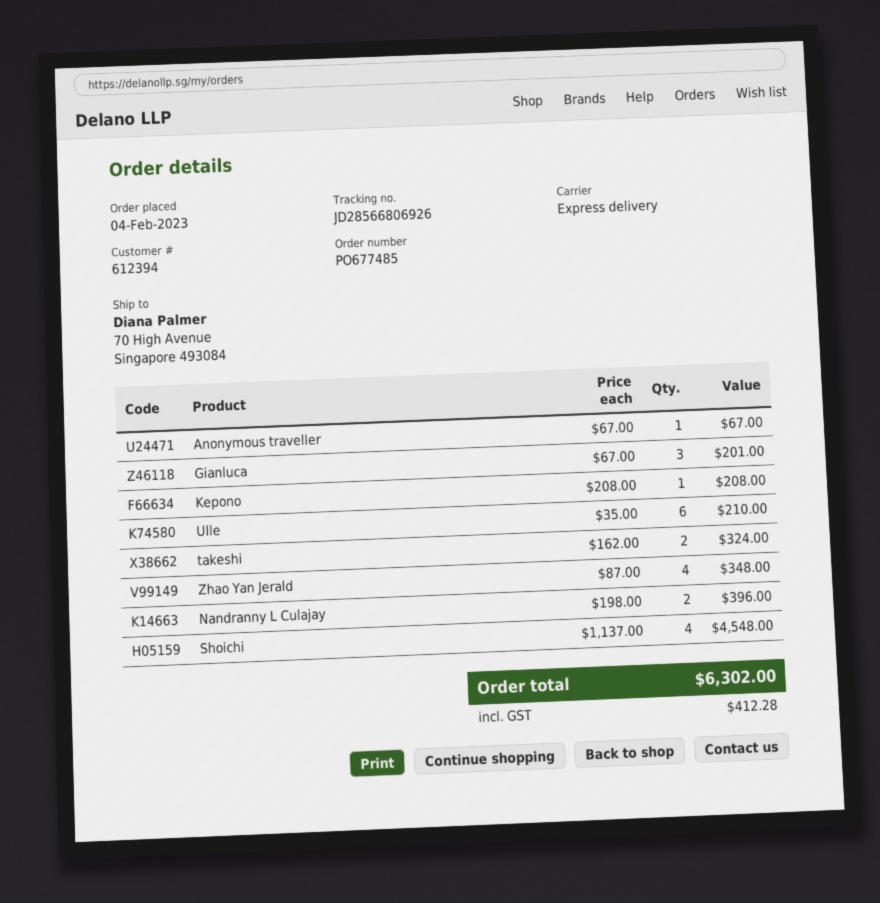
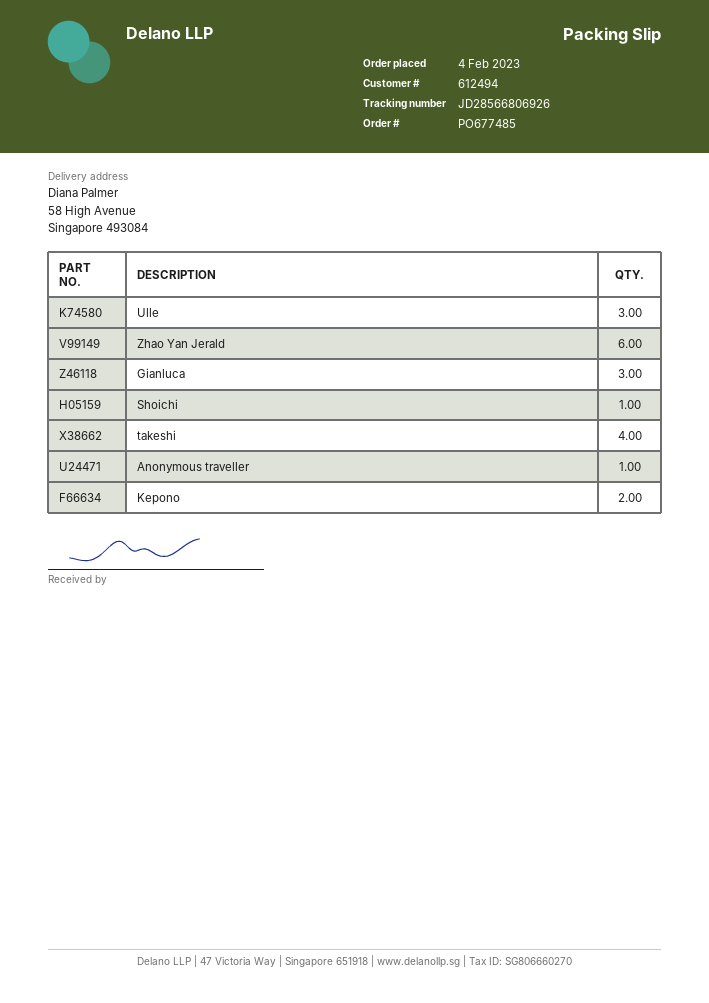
customer number: 612394 -> 612494
ship to: 70 High Avenue, Singapore 493084 -> 58 High Avenue, Singapore 493084
Kepono: 1 -> 2
Ulle: 6 -> 3
takeshi: 2 -> 4
Zhao Yan Jerald: 4 -> 6
Nandranny L Culajay: 2 -> none
Shoichi: 4 -> 1

